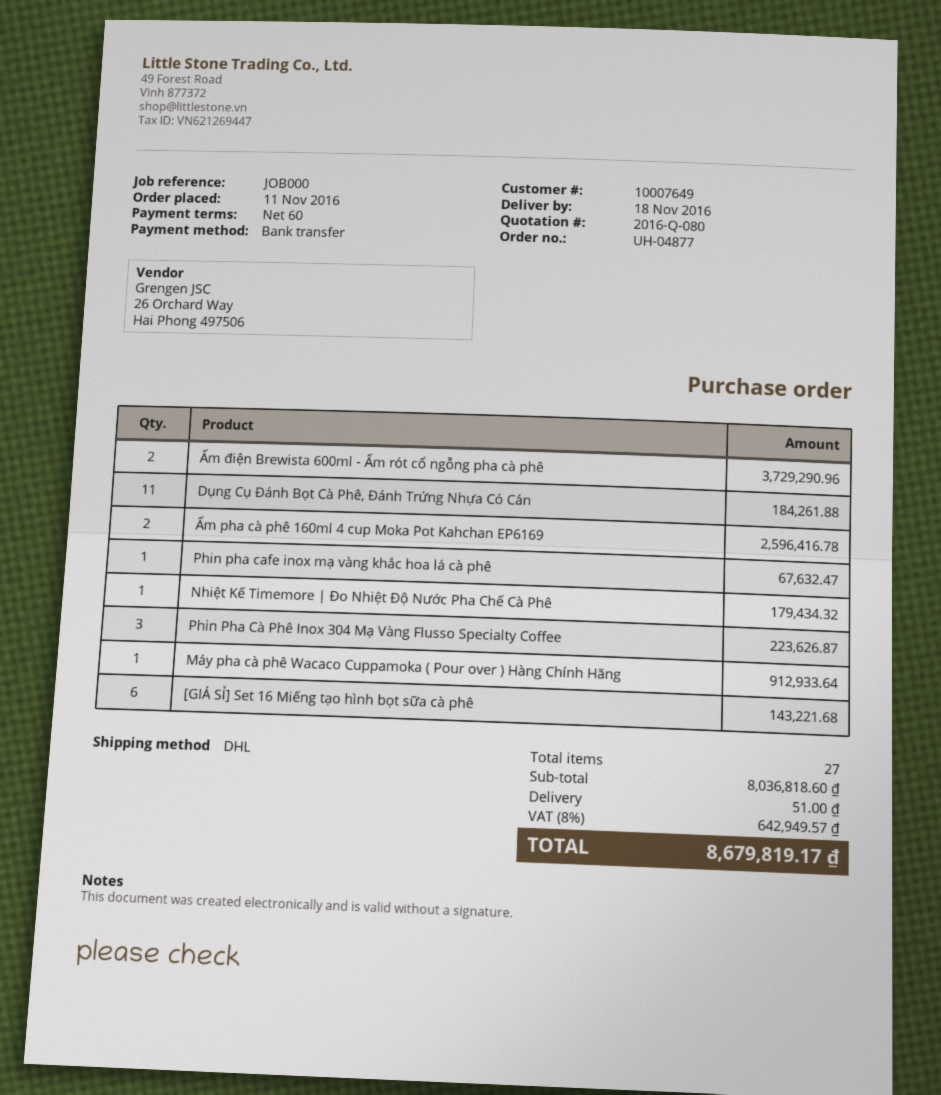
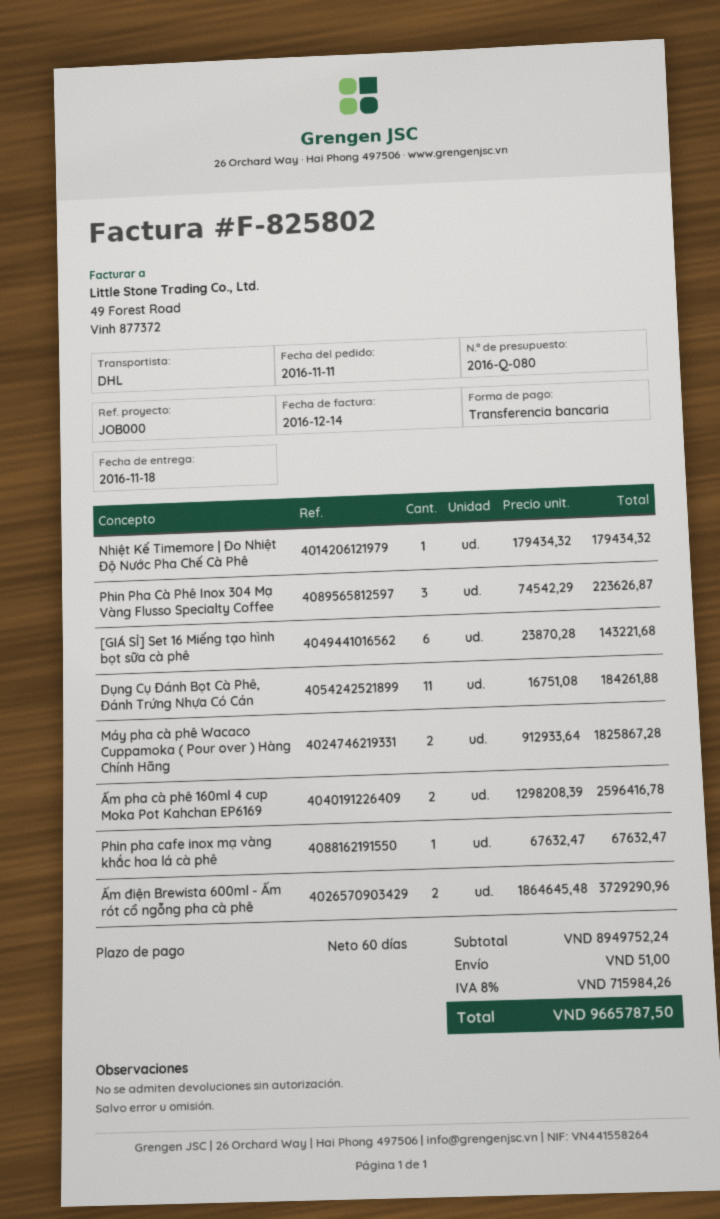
Máy pha cà phê Wacaco Cuppamoka ( Pour over ) Hàng Chính Hãng: 1 for 912933.64 -> 2 for 1825867.28
subtotal: 8036818.60 -> 8949752.24
tax: 8% = 642949.57 -> 8% = 715984.26
total: 8679819.17 -> 9665787.50

